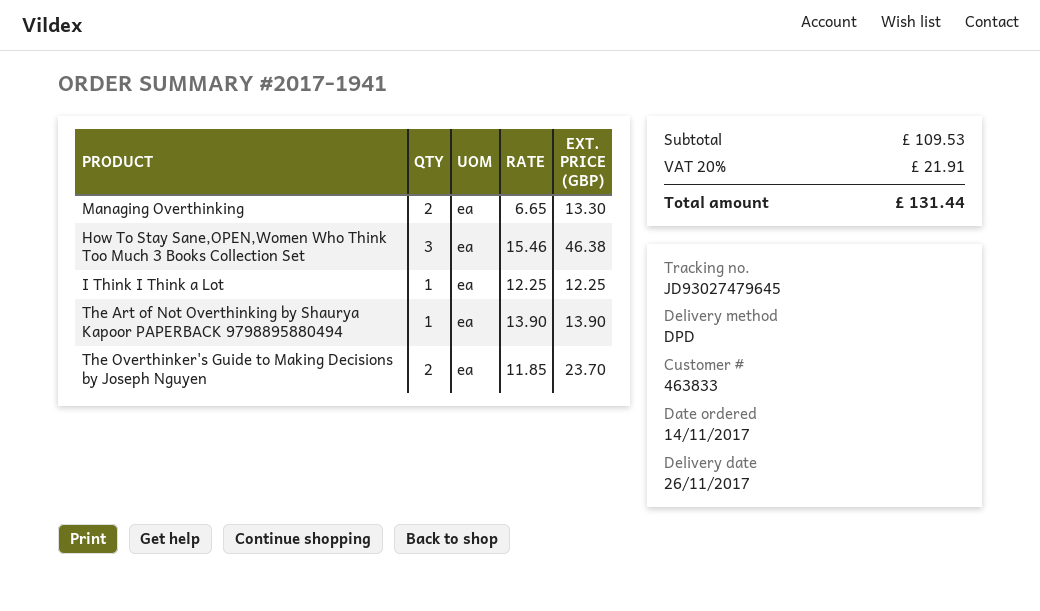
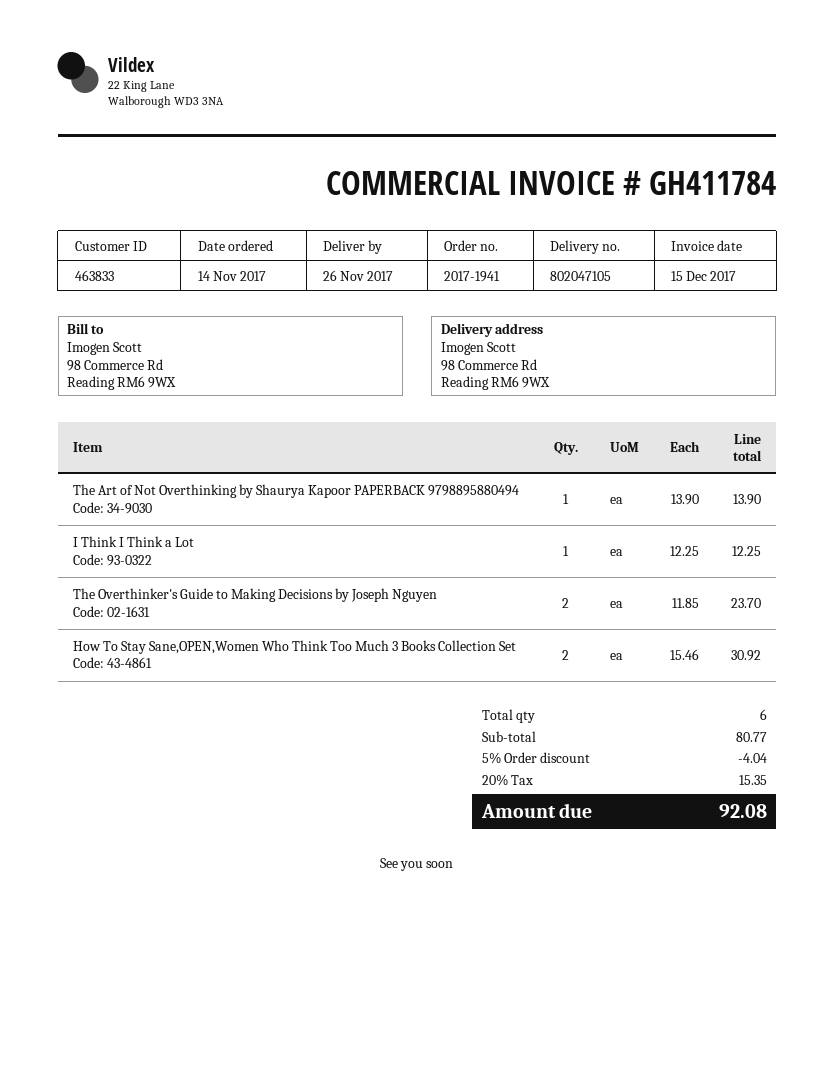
Managing Overthinking: 2 x 6.65 = 13.30 -> none
How To Stay Sane,OPEN,Women Who Think Too Much 3 Books Collection Set: 3 x 15.46 = 46.38 -> 2 x 15.46 = 30.92
subtotal: 109.53 -> 80.77
discount: none -> 5% = 4.04
tax: 20% = 21.91 -> 20% = 15.35
total: 131.44 -> 92.08

